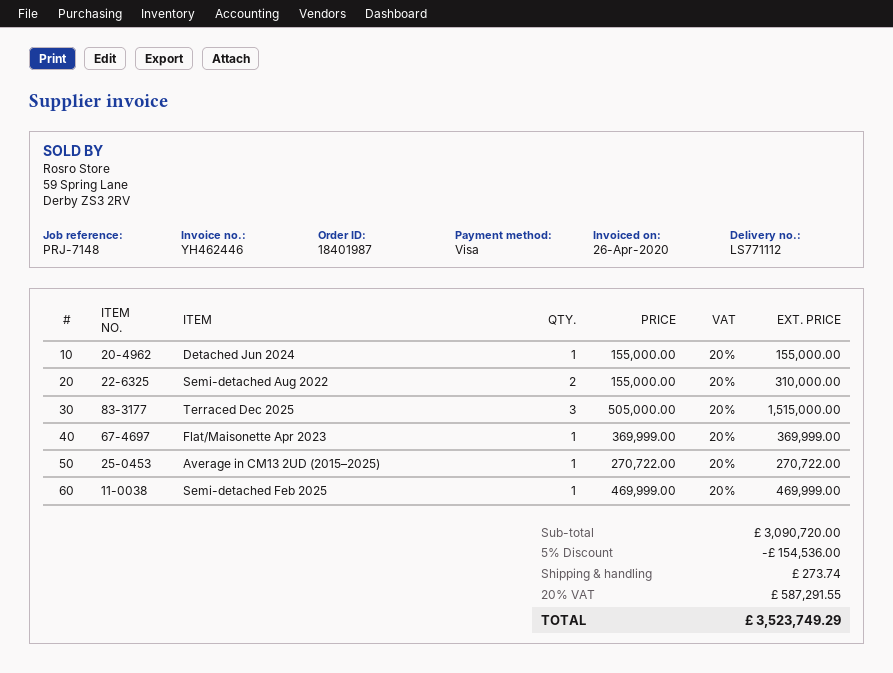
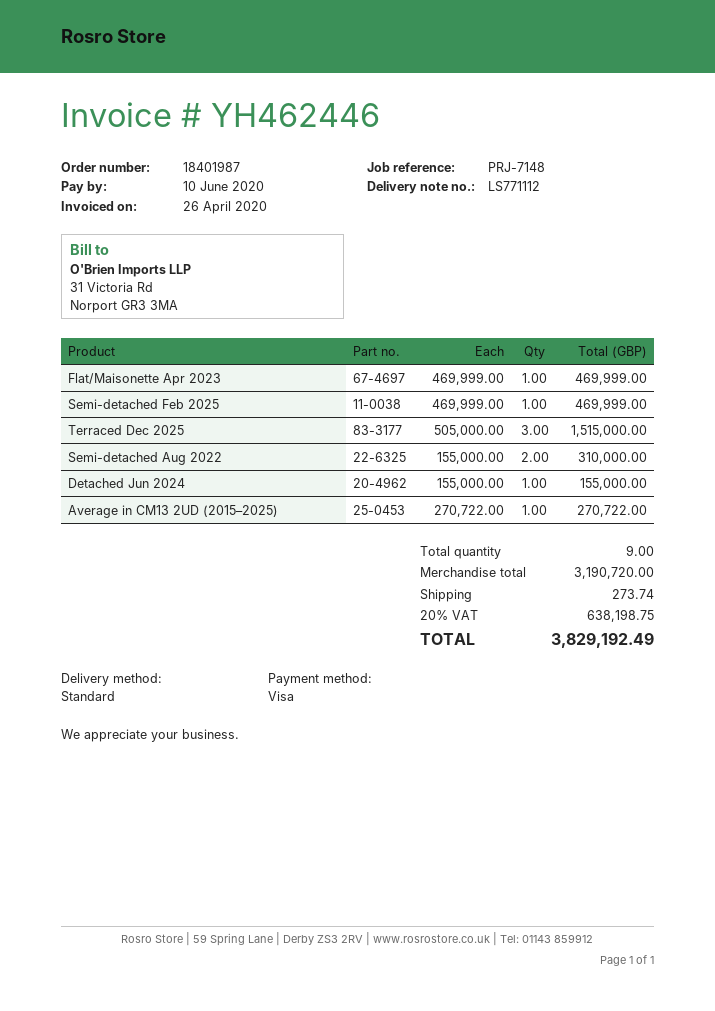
Flat/Maisonette Apr 2023: 1 x 369999.00 = 369999.00 -> 1 x 469999.00 = 469999.00
subtotal: 3090720.00 -> 3190720.00
discount: 5% = 154536.00 -> none
tax: 20% = 587291.55 -> 20% = 638198.75
total: 3523749.29 -> 3829192.49

